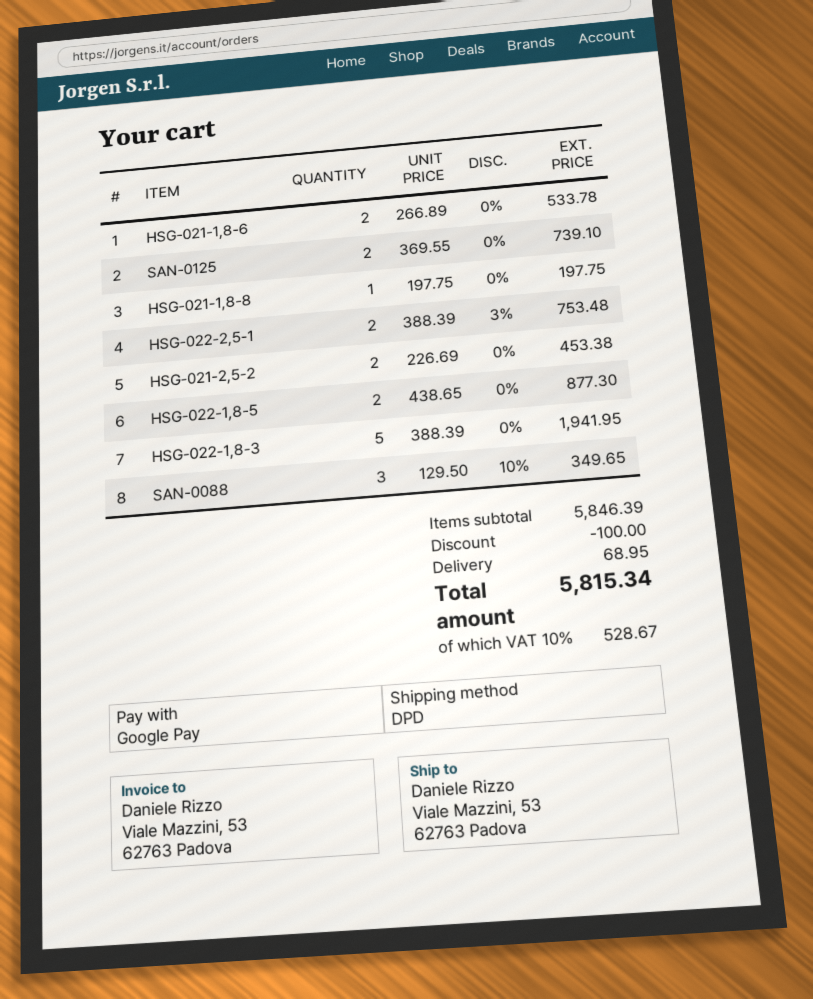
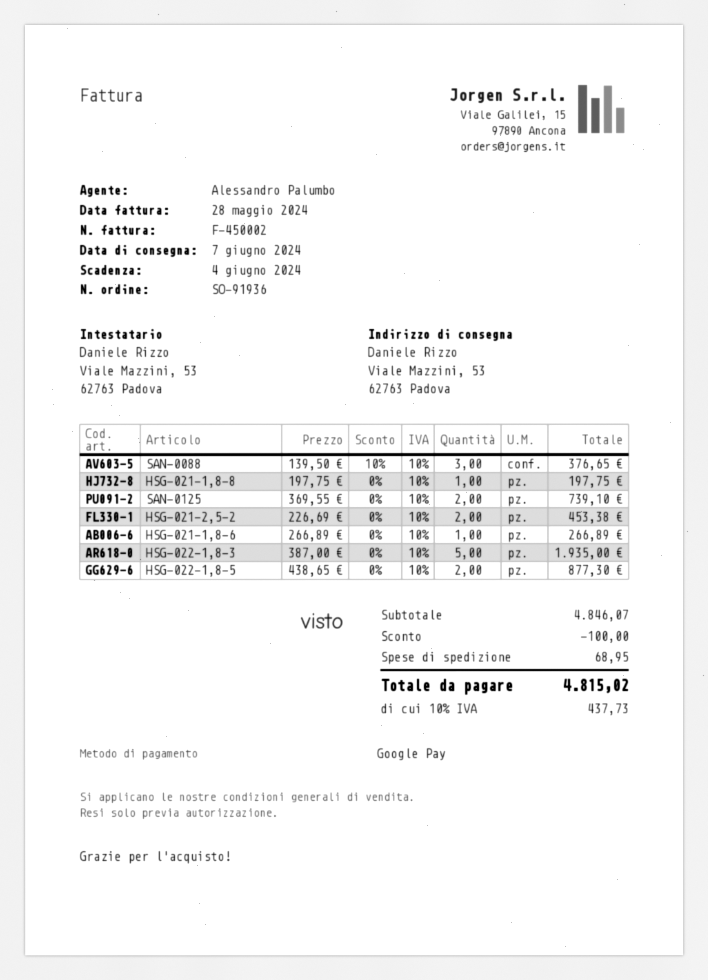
HSG-021-1,8-6: 2 x 266.89 = 533.78 -> 1 x 266.89 = 266.89
HSG-022-2,5-1: 2 x 388.39 - 3% = 753.48 -> none
HSG-022-1,8-3: 5 x 388.39 = 1941.95 -> 5 x 387.00 = 1935.00
SAN-0088: 3 x 129.50 - 10% = 349.65 -> 3 x 139.50 - 10% = 376.65
subtotal: 5846.39 -> 4846.07
tax: 10% = 528.67 -> 10% = 437.73
total: 5815.34 -> 4815.02

